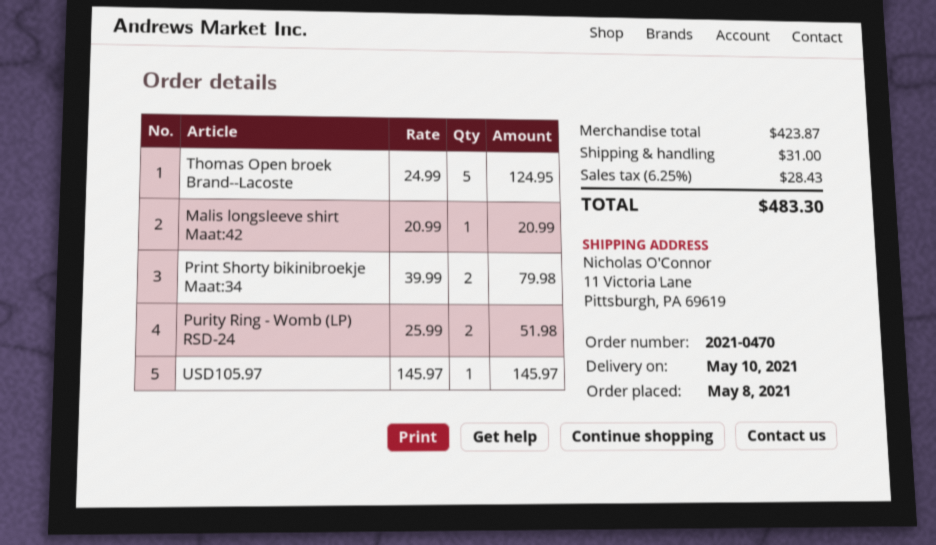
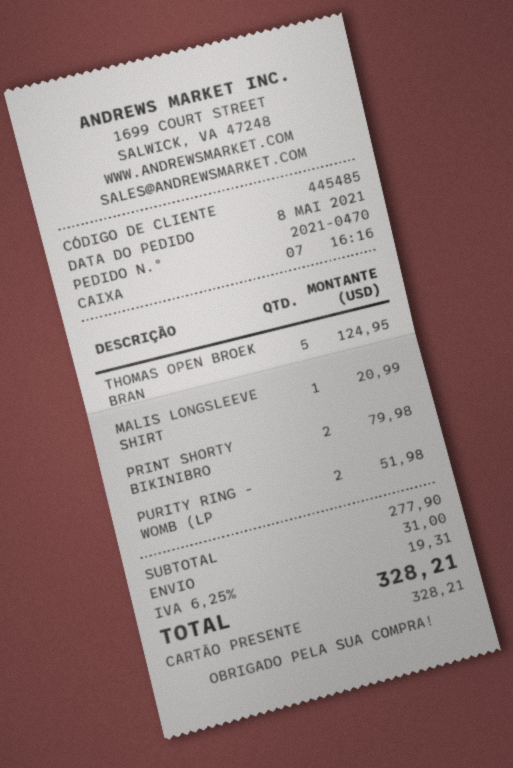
USD105.97: 1 for 145.97 -> none
subtotal: 423.87 -> 277.90
tax: 6.25% = 28.43 -> 6.25% = 19.31
total: 483.30 -> 328.21

